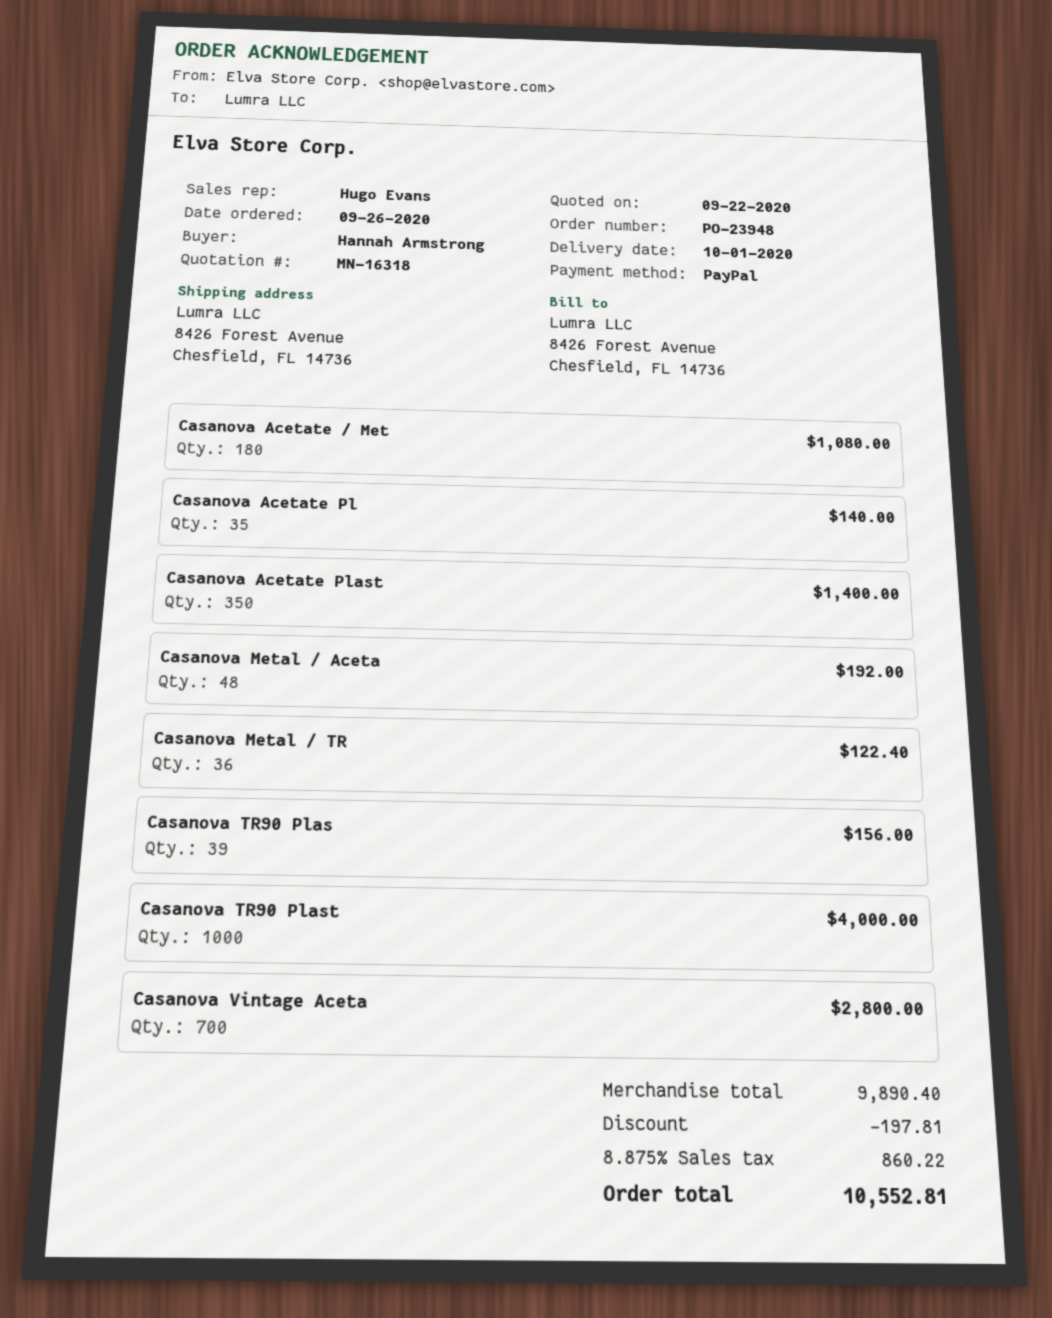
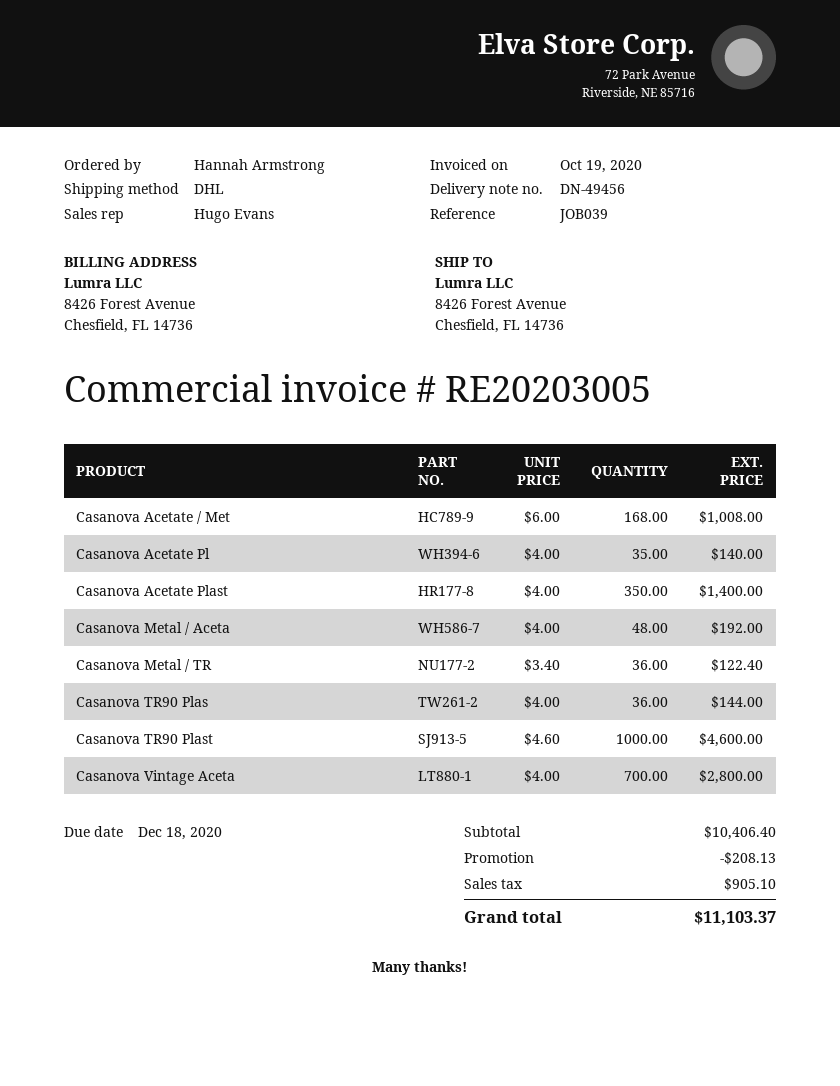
Casanova Acetate / Met: 180 for 1080.00 -> 168 for 1008.00
Casanova TR90 Plas: 39 for 156.00 -> 36 for 144.00
Casanova TR90 Plast: 1000 for 4000.00 -> 1000 for 4600.00
subtotal: 9890.40 -> 10406.40
discount: 197.81 -> 208.13
tax: 860.22 -> 905.10
total: 10552.81 -> 11103.37

